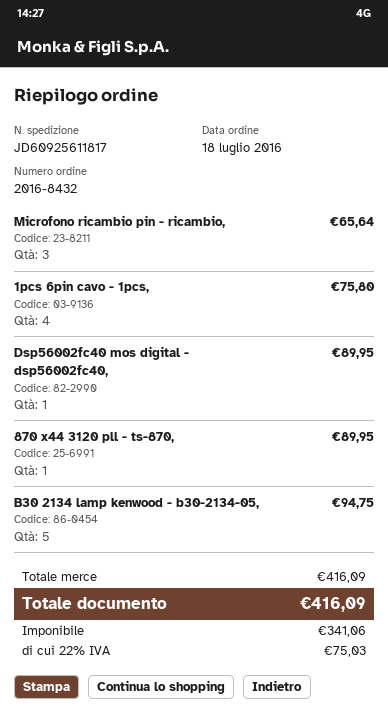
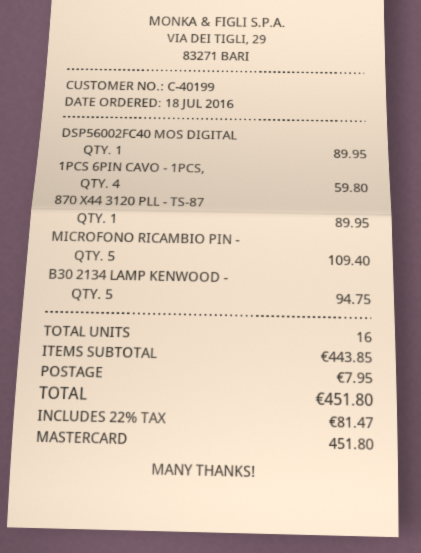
Microfono ricambio pin - ricambio,: 3 for 65.64 -> 5 for 109.40
1pcs 6pin cavo - 1pcs,: 4 for 75.80 -> 4 for 59.80
subtotal: 416.09 -> 443.85
shipping: none -> 7.95
tax: 22% = 75.03 -> 22% = 81.47
total: 416.09 -> 451.80

